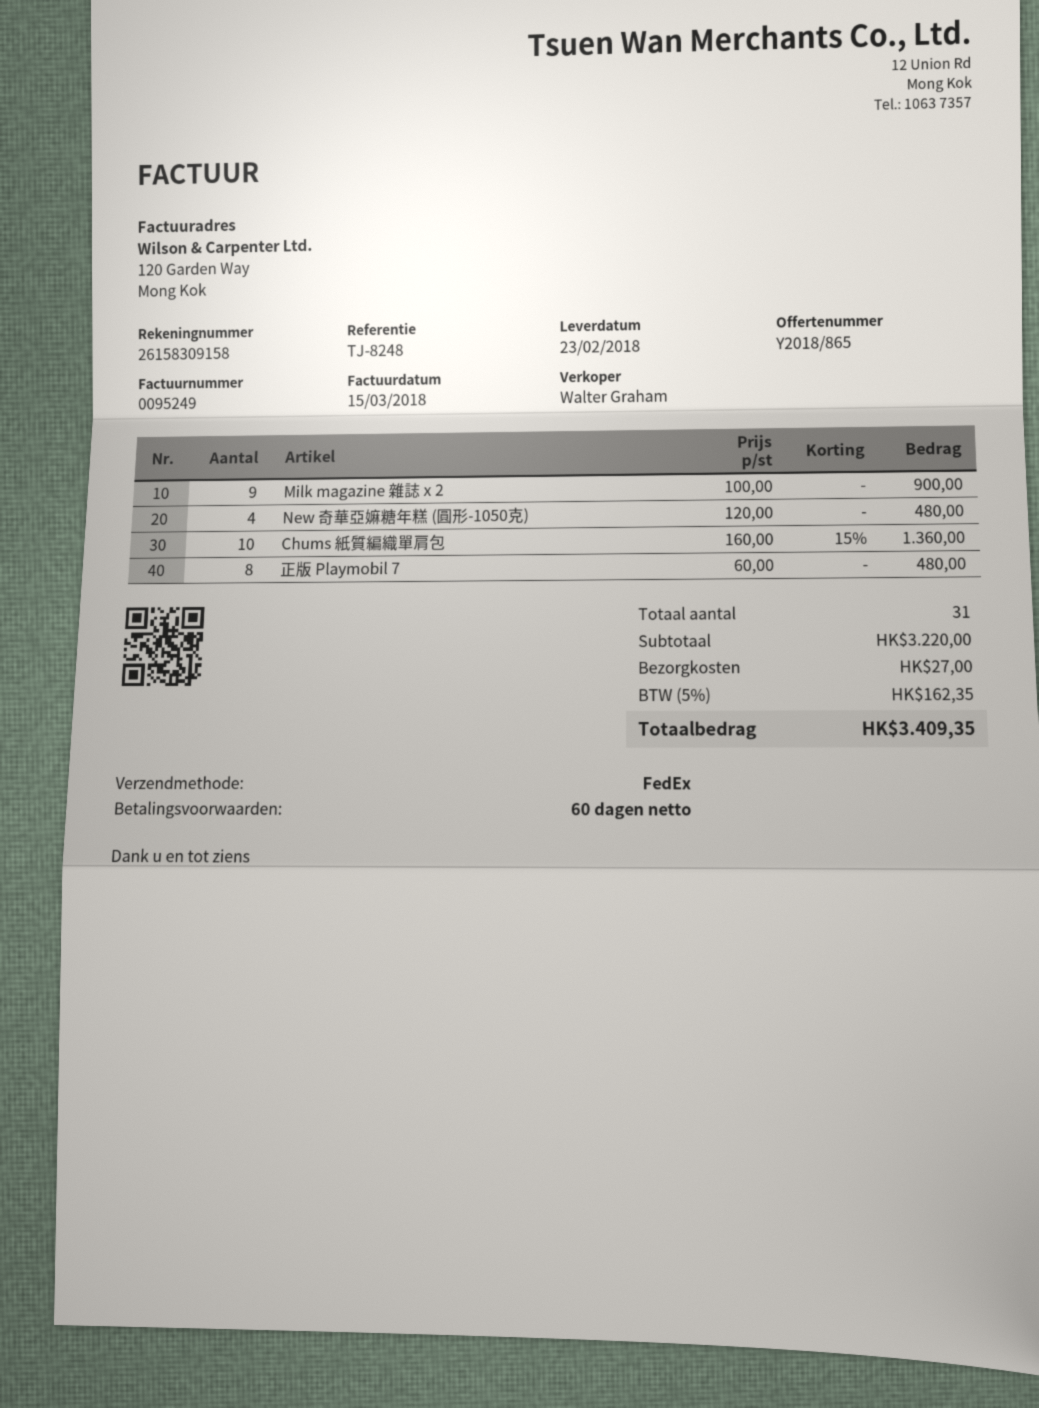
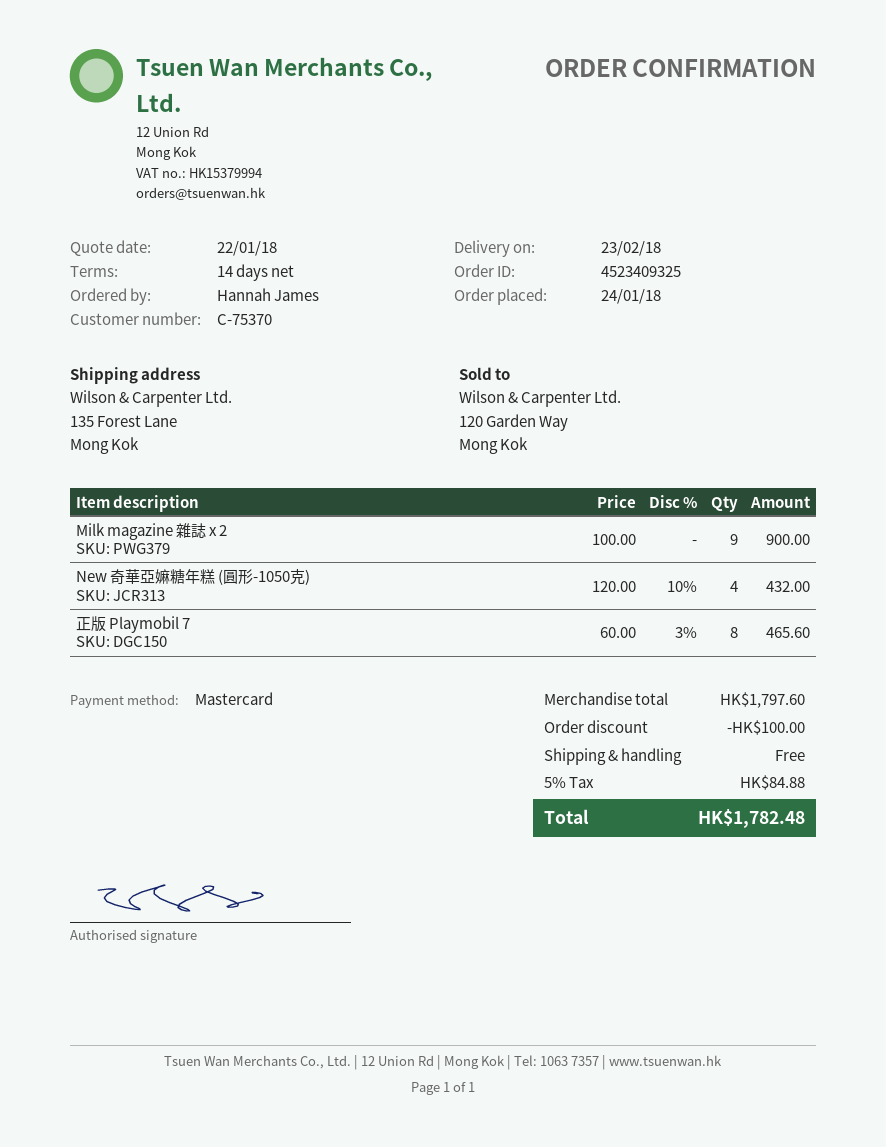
payment terms: 60 days -> 14 days
New 奇華亞嫲糖年糕 (圓形-1050克): 4 x 120.00 = 480.00 -> 4 x 120.00 - 10% = 432.00
Chums 紙質編織單肩包: 10 x 160.00 - 15% = 1360.00 -> none
正版 Playmobil 7: 8 x 60.00 = 480.00 -> 8 x 60.00 - 3% = 465.60
subtotal: 3220.00 -> 1797.60
discount: none -> 100.00
shipping: 27.00 -> 0.00
tax: 5% = 162.35 -> 5% = 84.88
total: 3409.35 -> 1782.48

